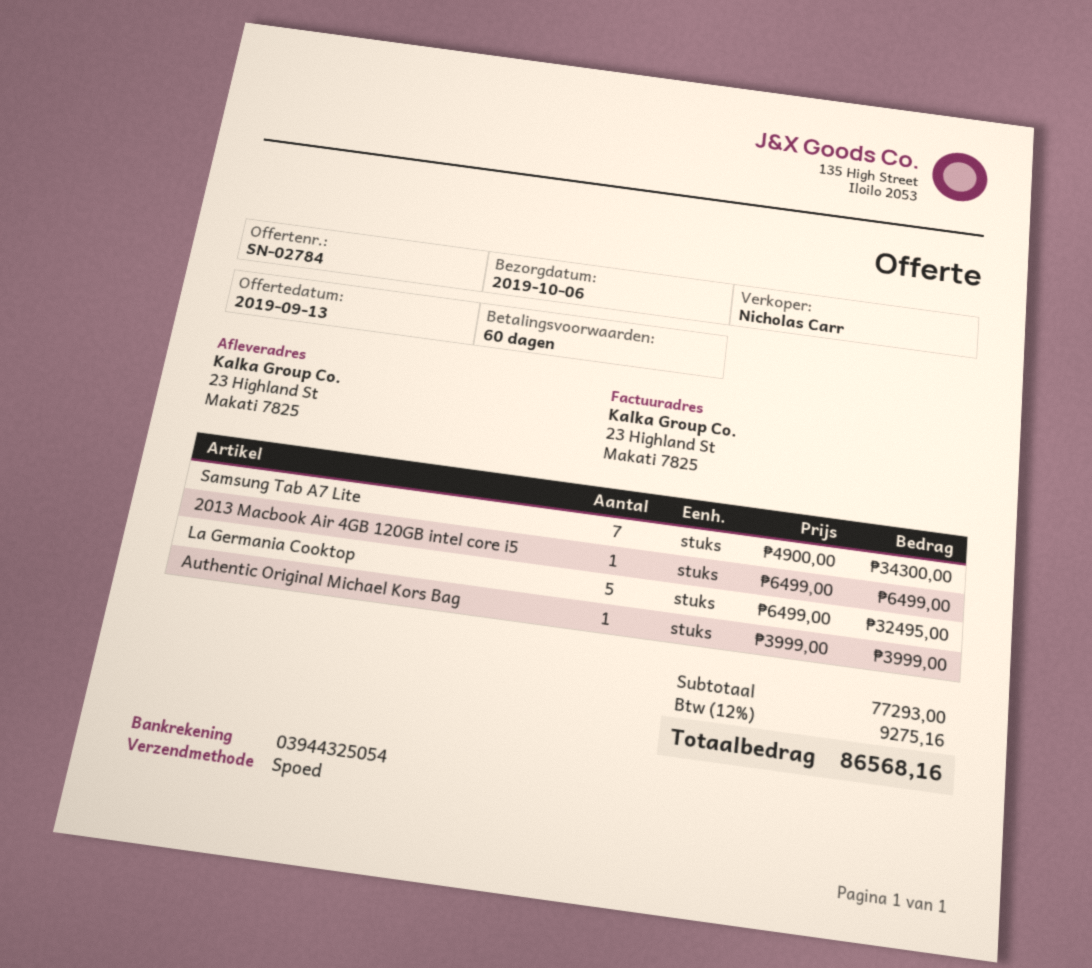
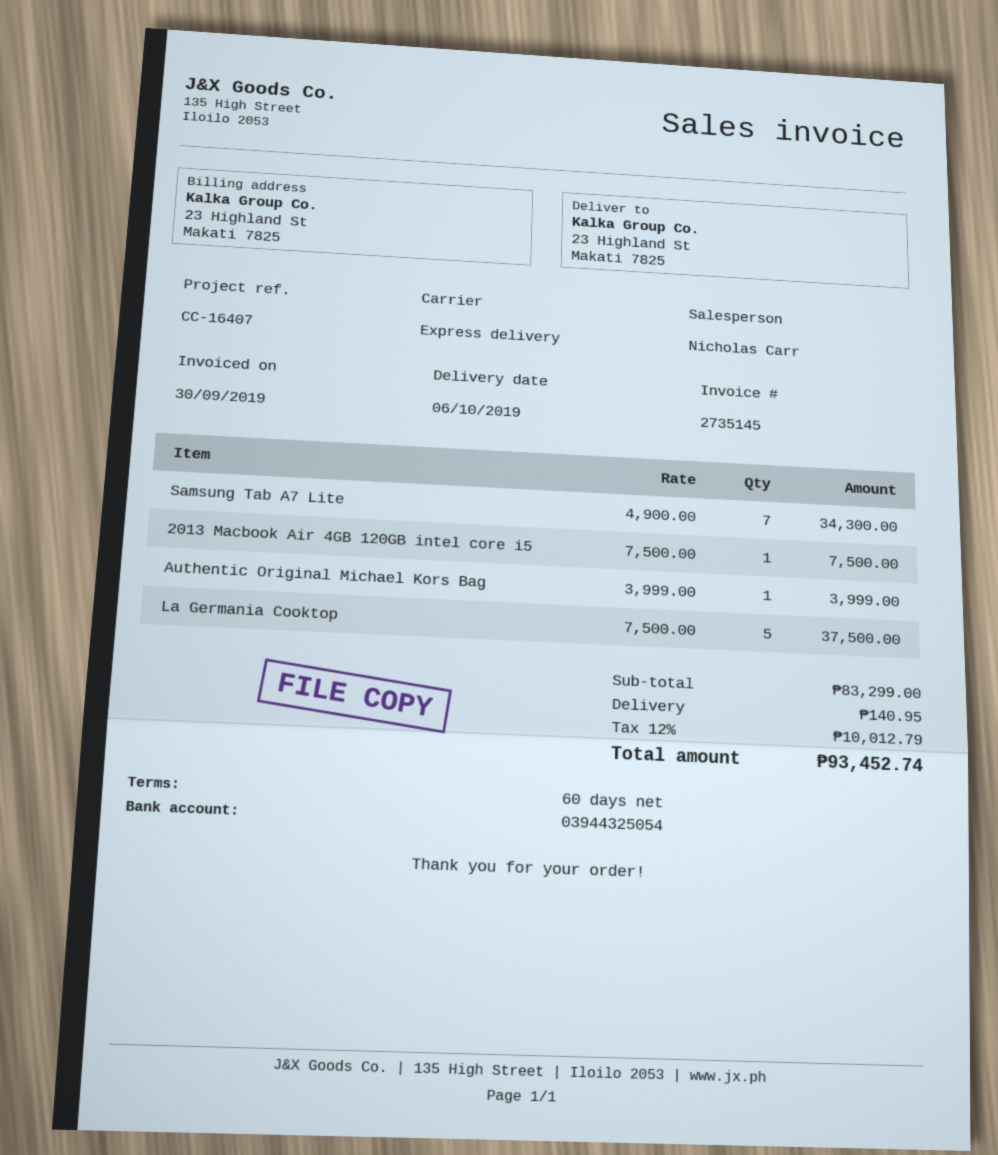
2013 Macbook Air 4GB 120GB intel core i5: 1 x 6499.00 = 6499.00 -> 1 x 7500.00 = 7500.00
La Germania Cooktop: 5 x 6499.00 = 32495.00 -> 5 x 7500.00 = 37500.00
subtotal: 77293.00 -> 83299.00
shipping: none -> 140.95
tax: 12% = 9275.16 -> 12% = 10012.79
total: 86568.16 -> 93452.74

